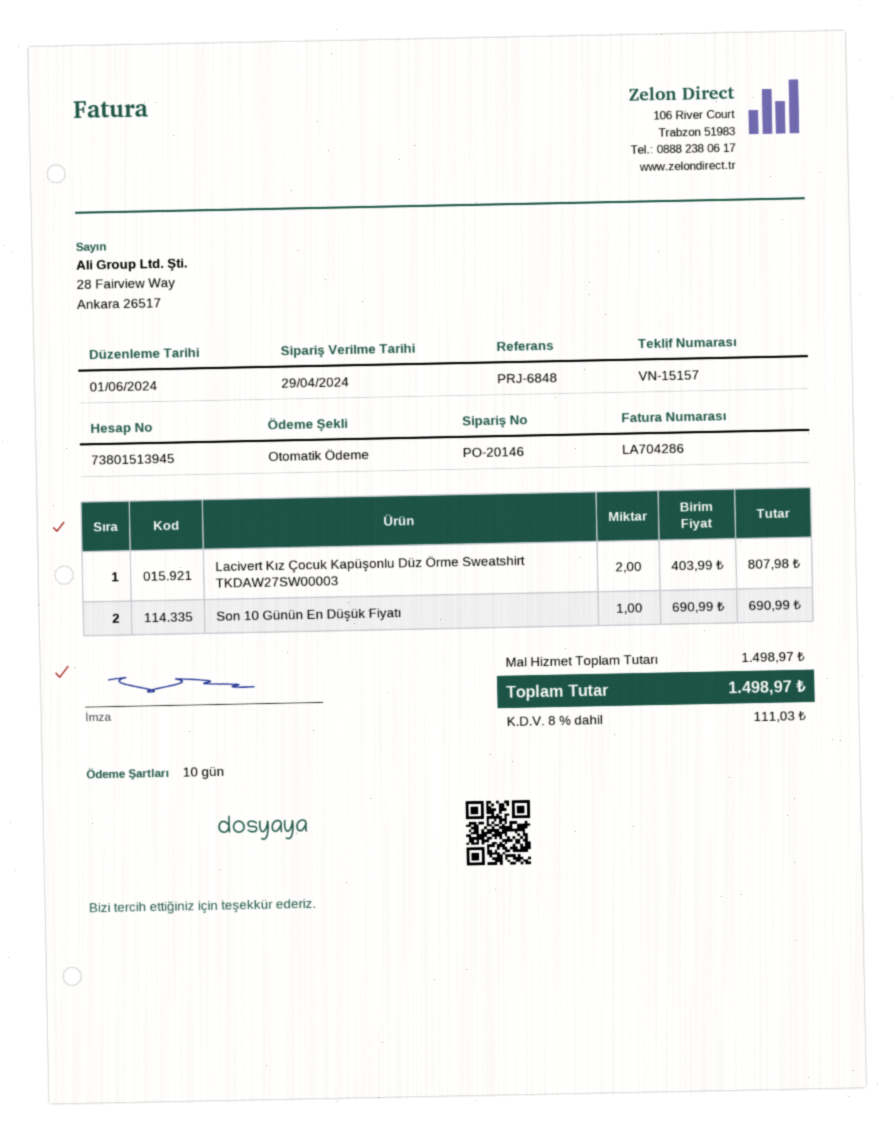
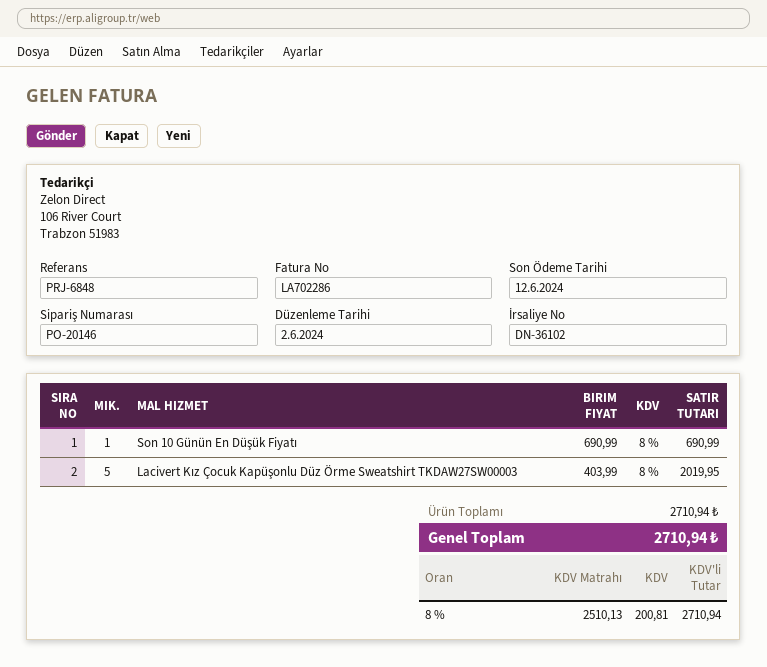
invoice number: LA704286 -> LA702286
invoice date: 2024-06-01 -> 2024-06-02
Lacivert Kız Çocuk Kapüşonlu Düz Örme Sweatshirt TKDAW27SW00003: 2 x 403.99 = 807.98 -> 5 x 403.99 = 2019.95
subtotal: 1498.97 -> 2710.94
tax: 8% = 111.03 -> 8% = 200.81
total: 1498.97 -> 2710.94

